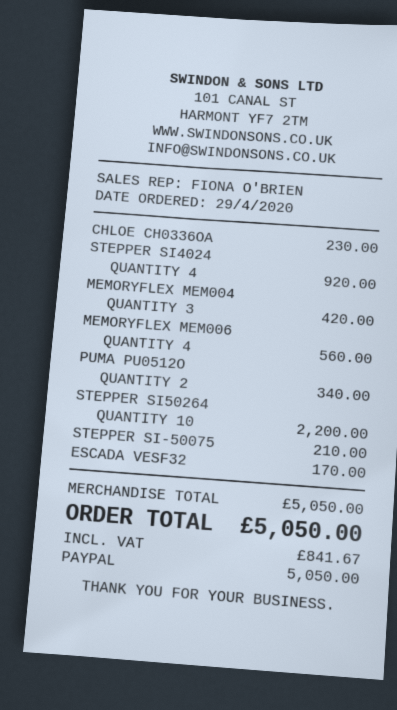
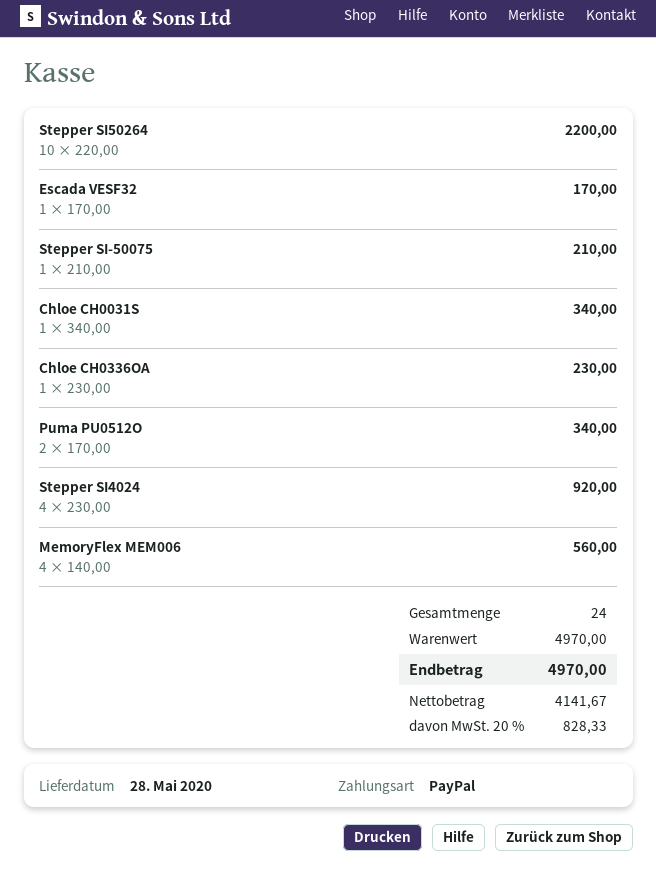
MEMORYFLEX MEM004: 3 for 420.00 -> none
Chloe CH0031S: none -> 1 for 340.00
subtotal: 5050.00 -> 4970.00
tax: 841.67 -> 828.33
total: 5050.00 -> 4970.00

